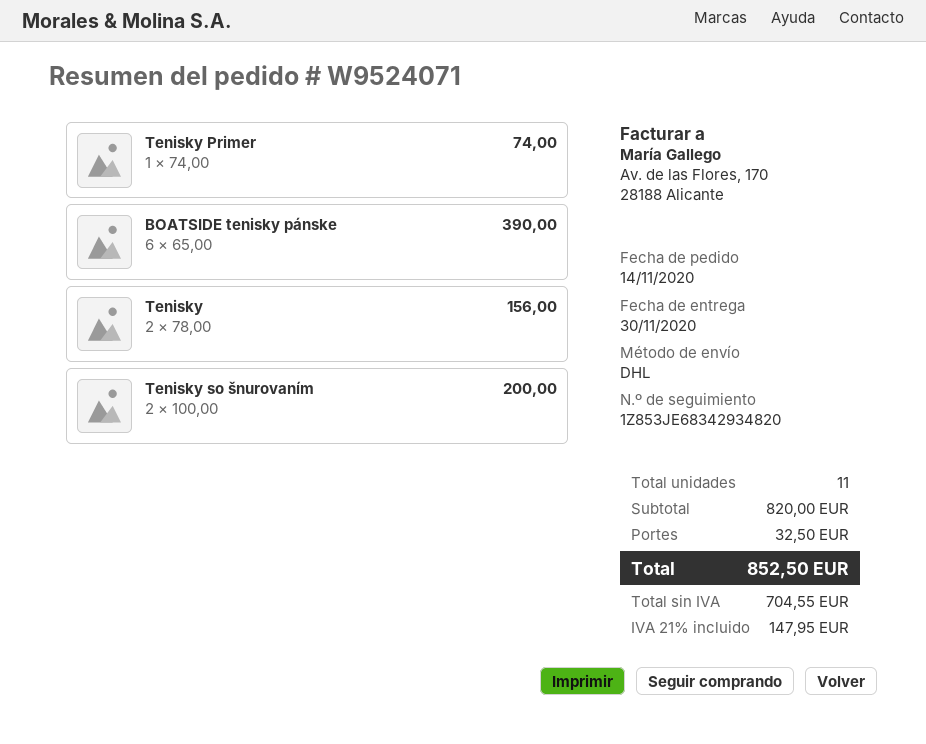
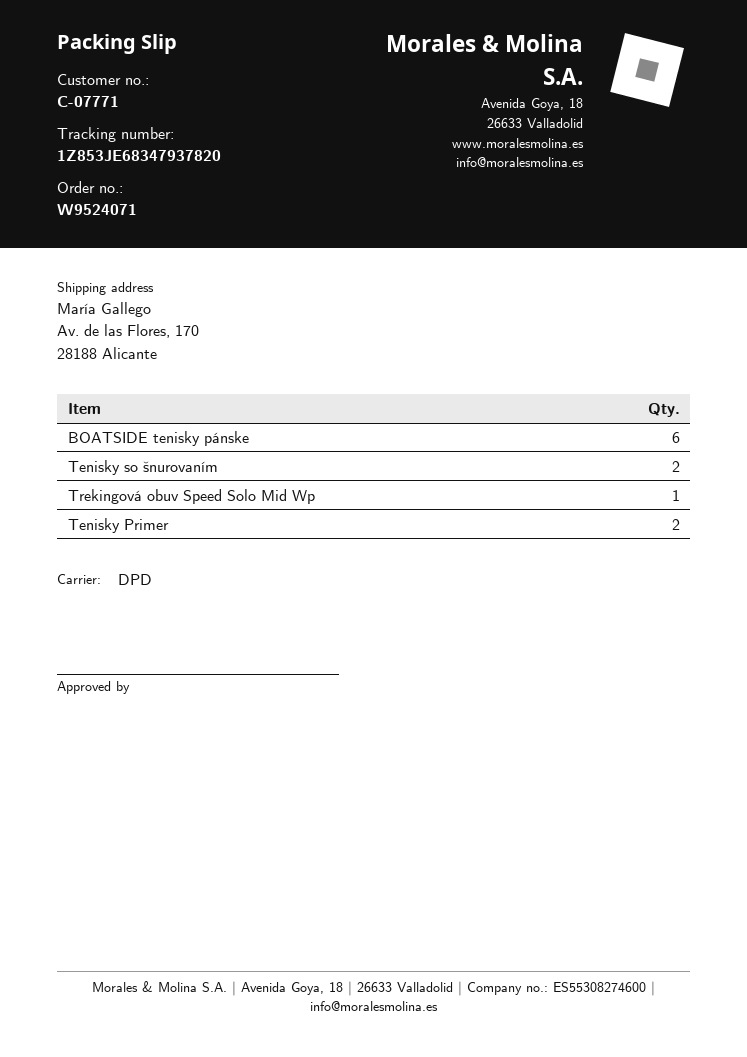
shipping method: DHL -> DPD
tracking number: 1Z853JE68342934820 -> 1Z853JE68347937820
Tenisky Primer: 1 -> 2
Tenisky: 2 -> none
Trekingová obuv Speed Solo Mid Wp: none -> 1

